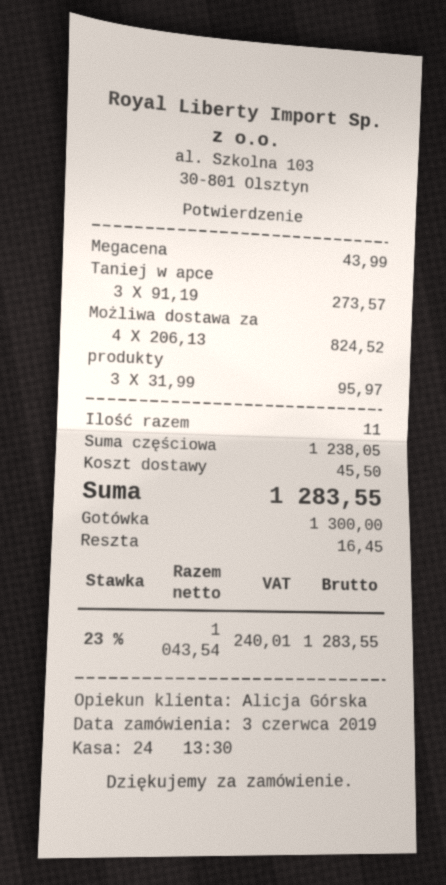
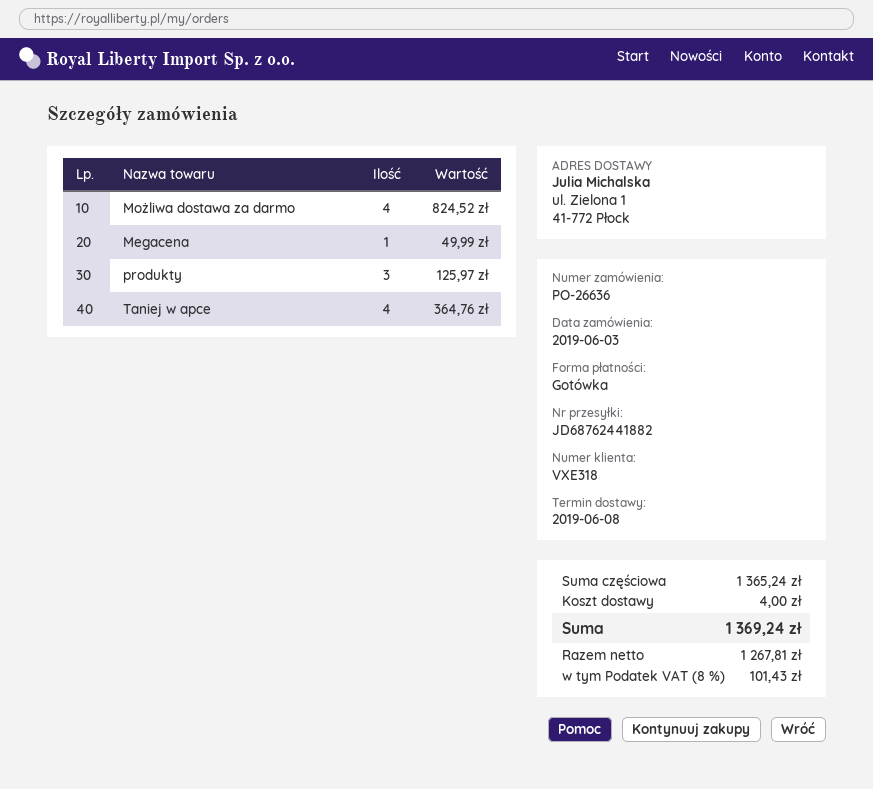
Megacena: 1 for 43.99 -> 1 for 49.99
Taniej w apce: 3 for 273.57 -> 4 for 364.76
produkty: 3 for 95.97 -> 3 for 125.97
subtotal: 1238.05 -> 1365.24
shipping: 45.50 -> 4.00
net: 1043.54 -> 1267.81
tax: 23% = 240.01 -> 8% = 101.43
total: 1283.55 -> 1369.24

